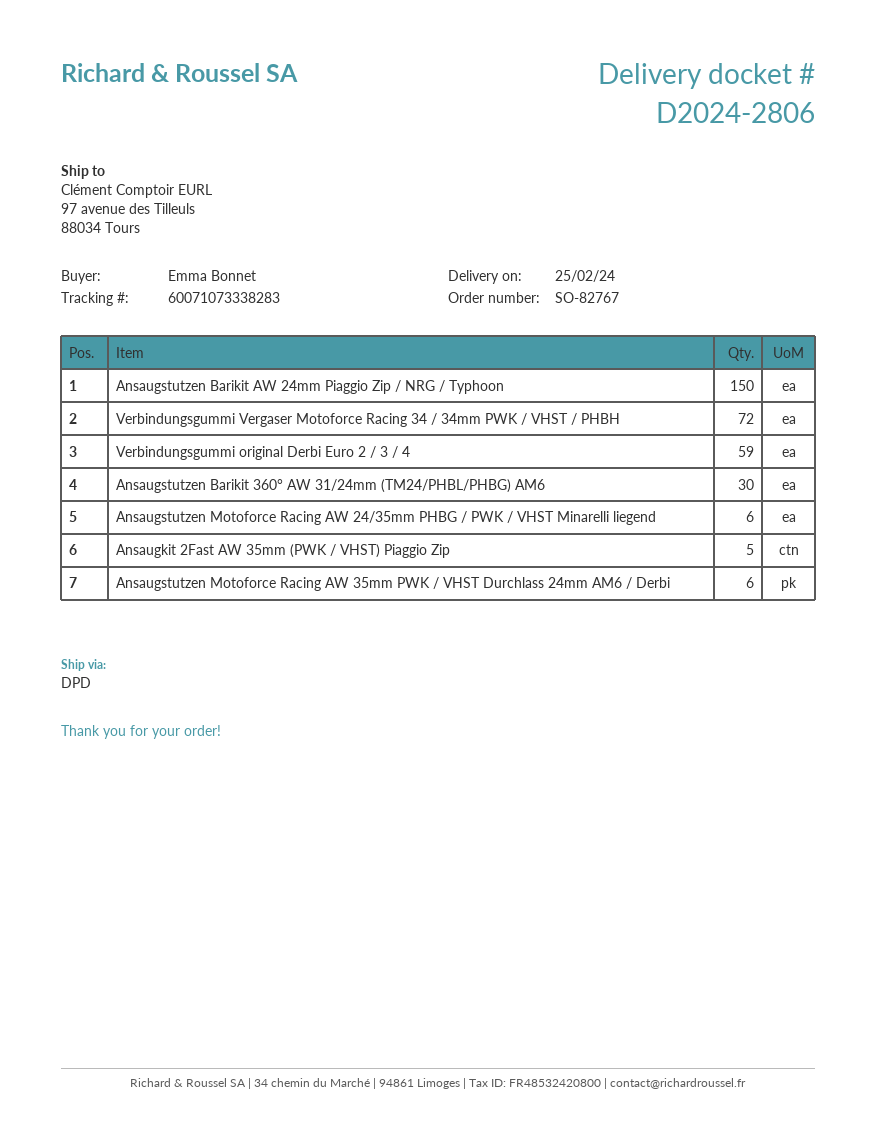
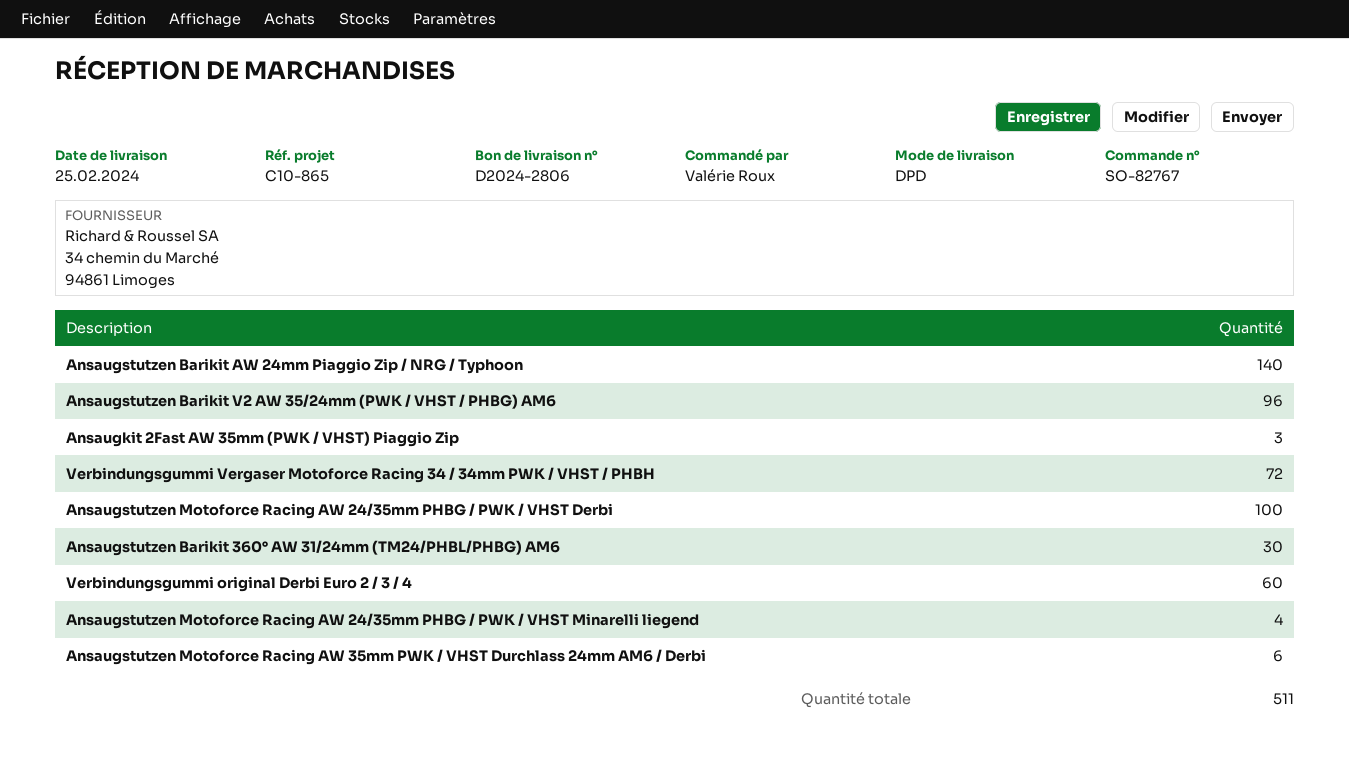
ordered by: Emma Bonnet -> Valérie Roux
Ansaugstutzen Barikit AW 24mm Piaggio Zip / NRG / Typhoon: 150 -> 140
Verbindungsgummi original Derbi Euro 2 / 3 / 4: 59 -> 60
Ansaugstutzen Motoforce Racing AW 24/35mm PHBG / PWK / VHST Minarelli liegend: 6 -> 4
Ansaugkit 2Fast AW 35mm (PWK / VHST) Piaggio Zip: 5 -> 3
Ansaugstutzen Barikit V2 AW 35/24mm (PWK / VHST / PHBG) AM6: none -> 96
Ansaugstutzen Motoforce Racing AW 24/35mm PHBG / PWK / VHST Derbi: none -> 100

